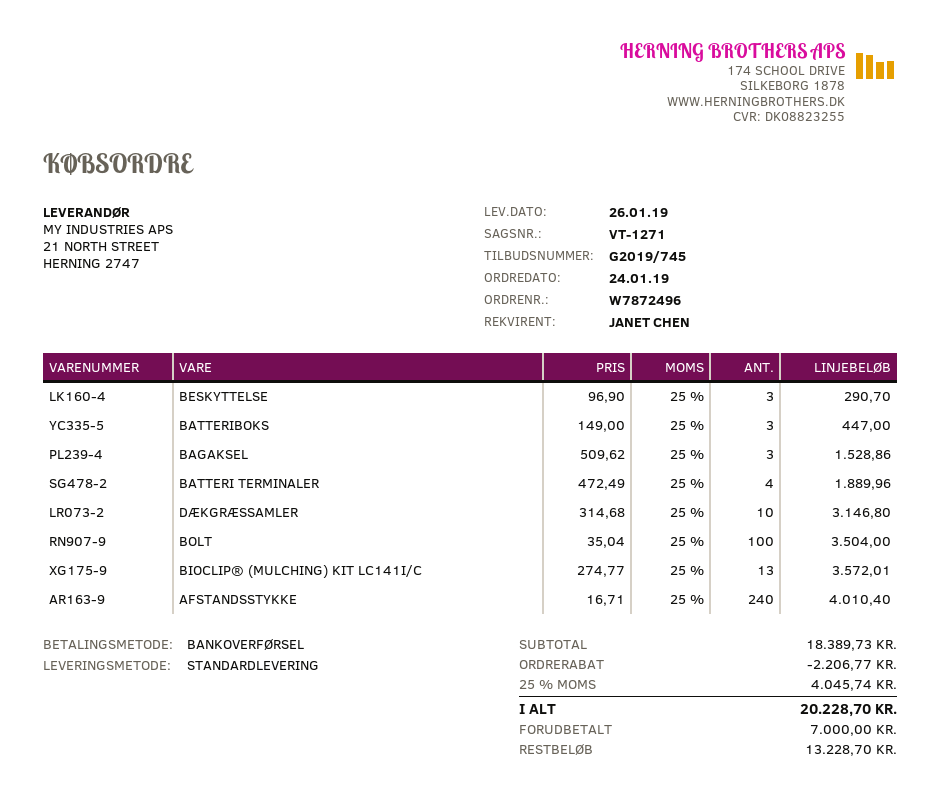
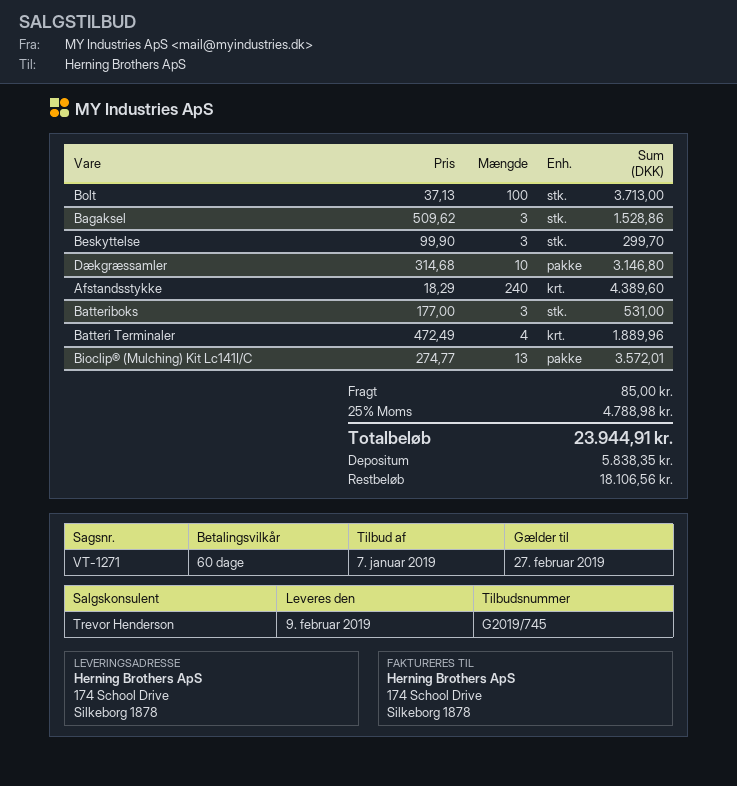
delivery date: 2019-01-26 -> 2019-02-09
BESKYTTELSE: 3 x 96.90 = 290.70 -> 3 x 99.90 = 299.70
BATTERIBOKS: 3 x 149.00 = 447.00 -> 3 x 177.00 = 531.00
BOLT: 100 x 35.04 = 3504.00 -> 100 x 37.13 = 3713.00
AFSTANDSSTYKKE: 240 x 16.71 = 4010.40 -> 240 x 18.29 = 4389.60
discount: 2206.77 -> none
shipping: none -> 85.00
tax: 25% = 4045.74 -> 25% = 4788.98
total: 20228.70 -> 23944.91
deposit: 7000.00 -> 5838.35
balance: 13228.70 -> 18106.56

